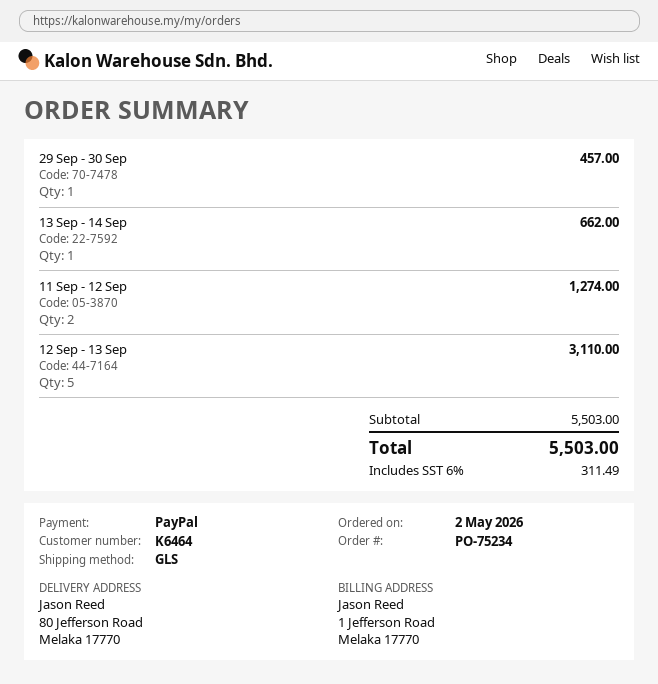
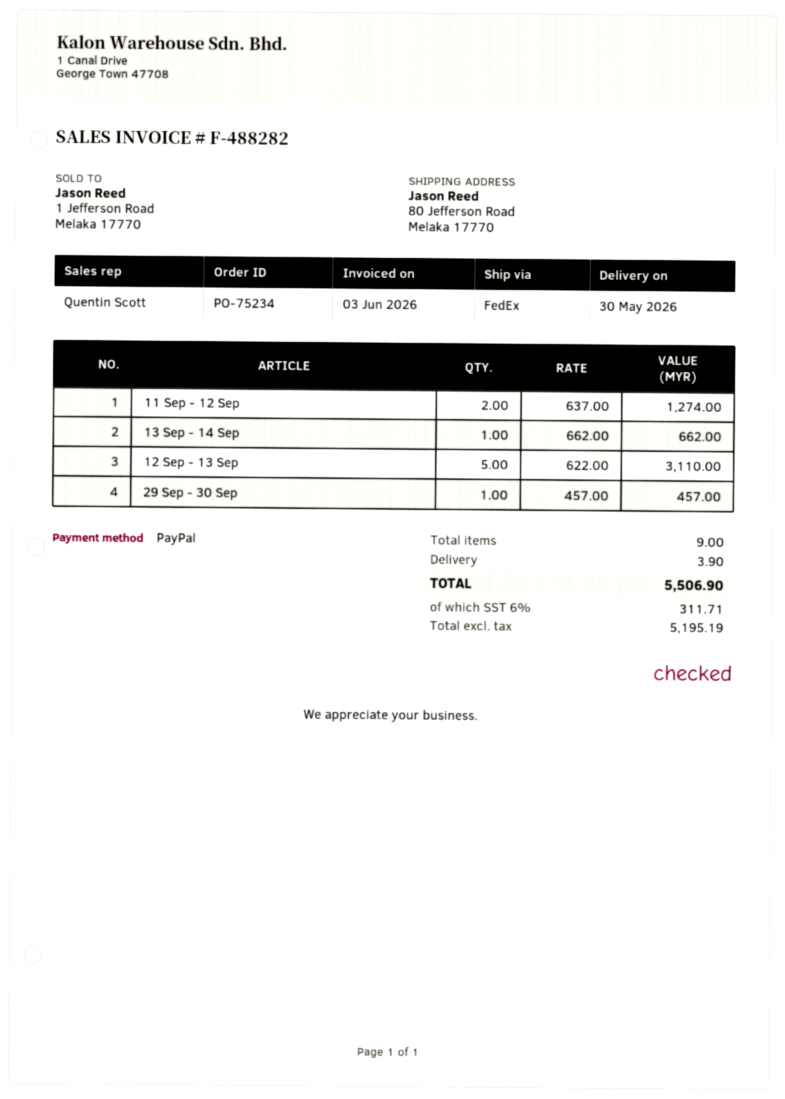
shipping method: GLS -> FedEx
shipping: none -> 3.90
tax: 6% = 311.49 -> 6% = 311.71
total: 5503.00 -> 5506.90

